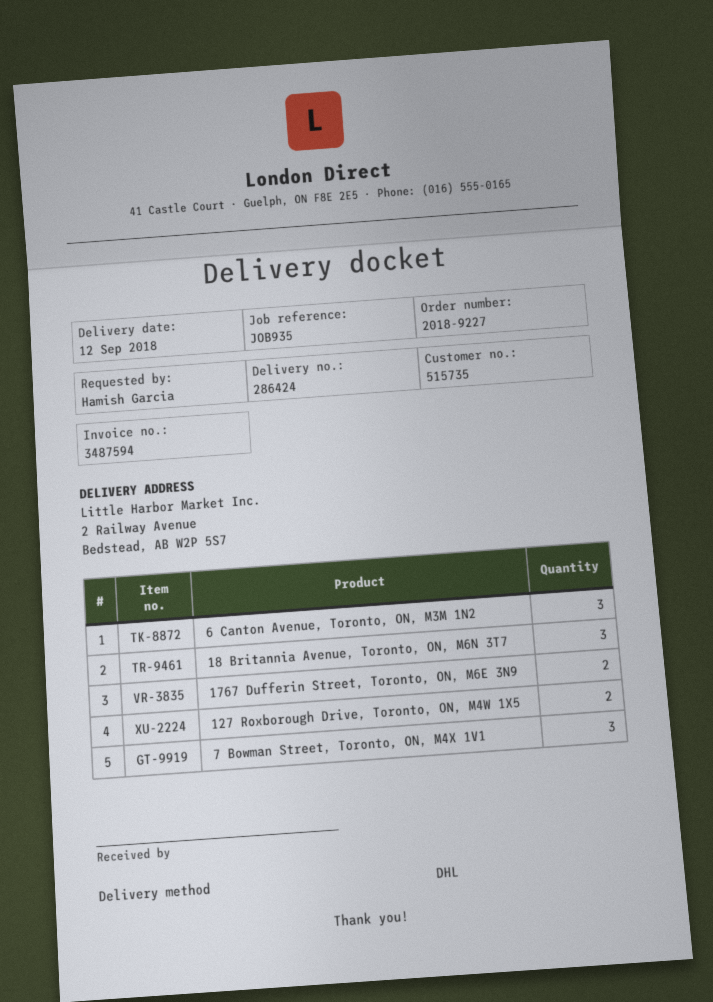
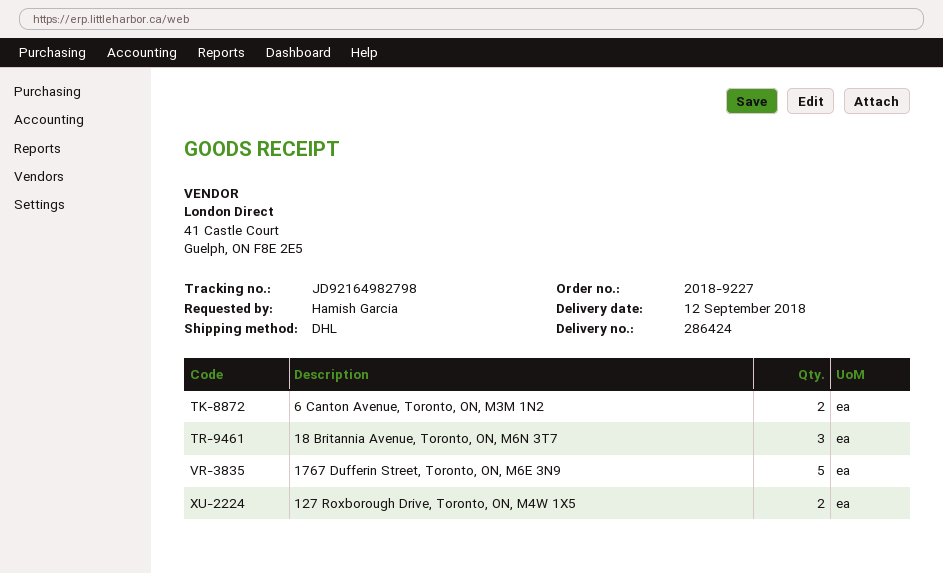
6 Canton Avenue, Toronto, ON, M3M 1N2: 3 -> 2
1767 Dufferin Street, Toronto, ON, M6E 3N9: 2 -> 5
7 Bowman Street, Toronto, ON, M4X 1V1: 3 -> none

